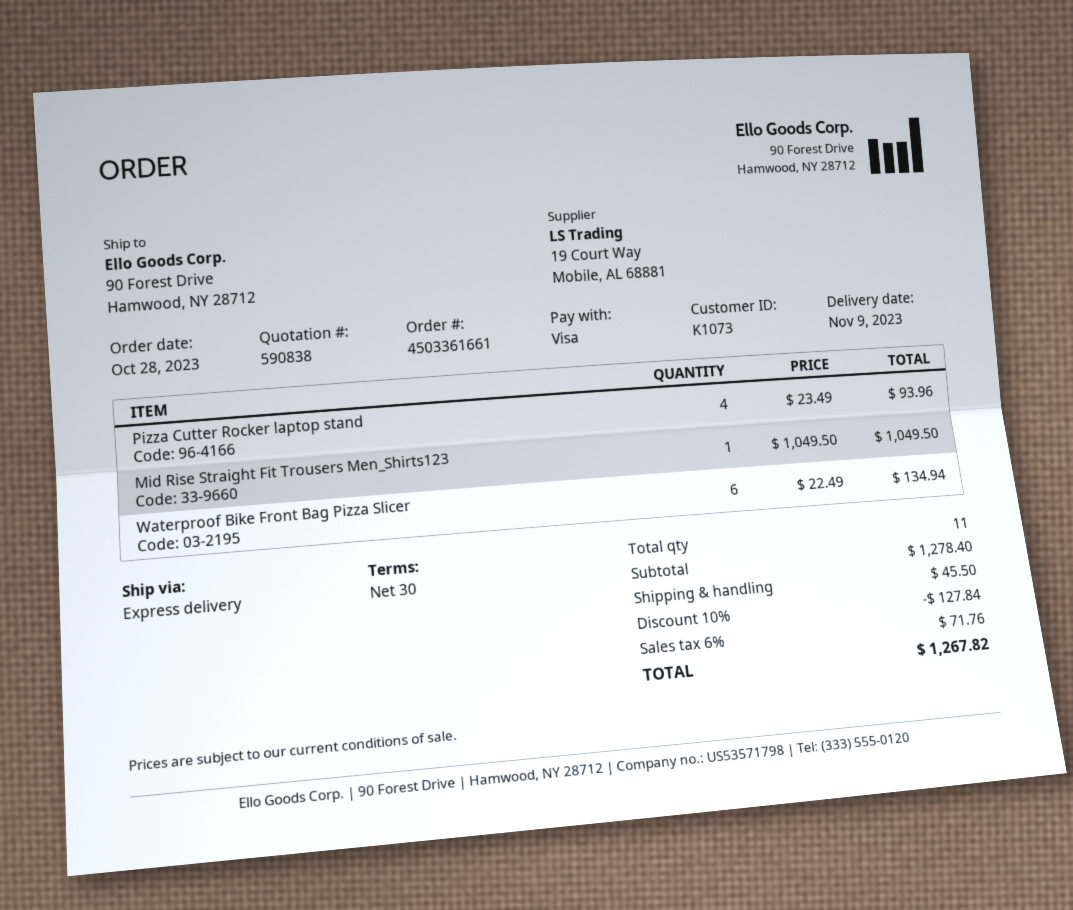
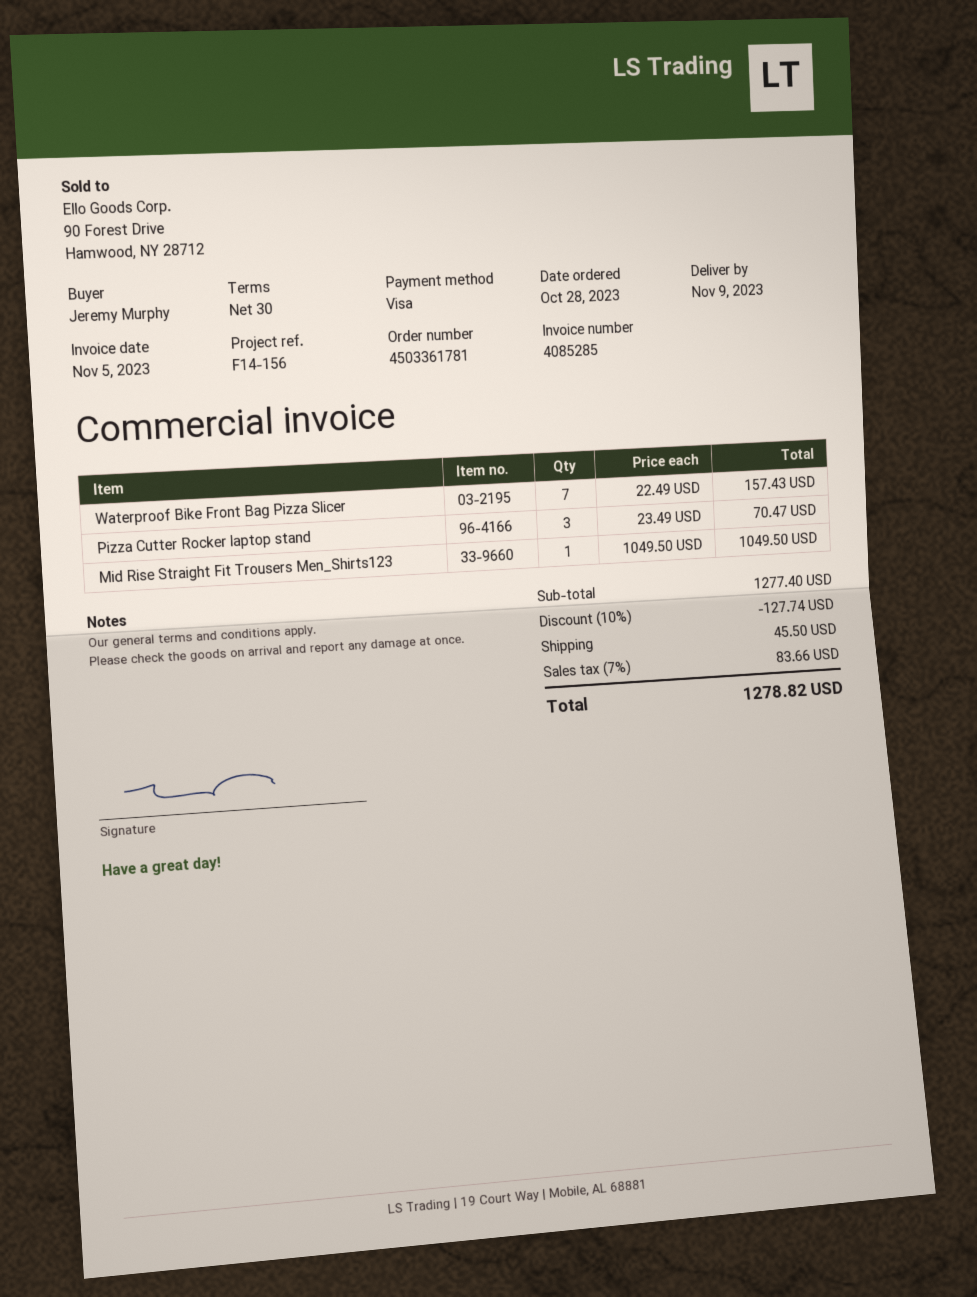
order number: 4503361661 -> 4503361781
Pizza Cutter Rocker laptop stand: 4 x 23.49 = 93.96 -> 3 x 23.49 = 70.47
Waterproof Bike Front Bag Pizza Slicer: 6 x 22.49 = 134.94 -> 7 x 22.49 = 157.43
subtotal: 1278.40 -> 1277.40
discount: 10% = 127.84 -> 10% = 127.74
tax: 6% = 71.76 -> 7% = 83.66
total: 1267.82 -> 1278.82

